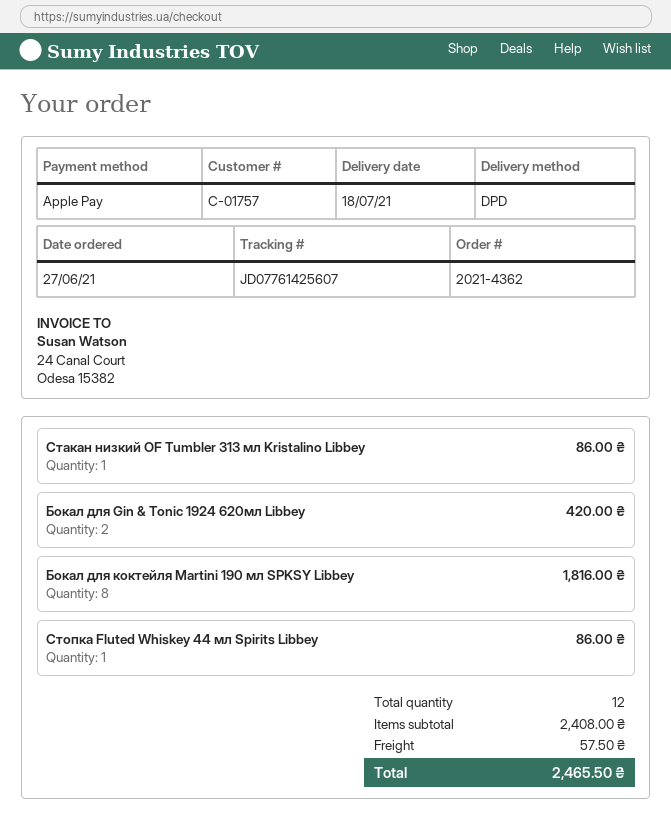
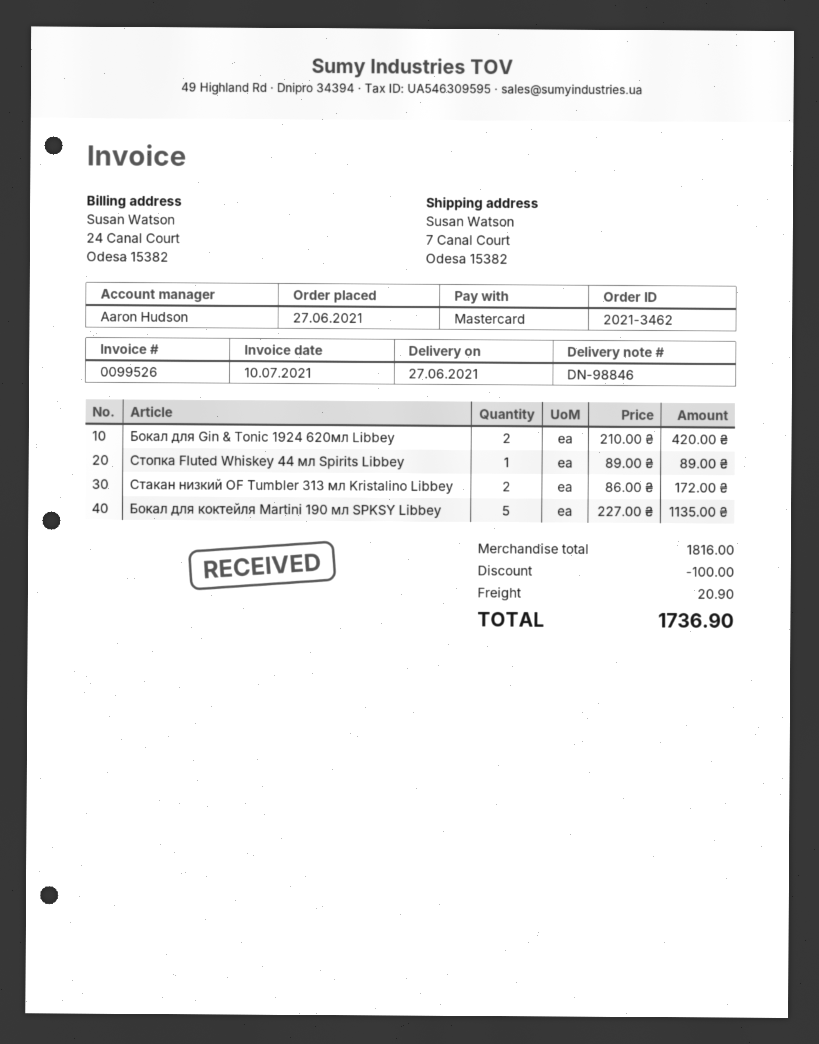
order number: 2021-4362 -> 2021-3462
delivery date: 2021-07-18 -> 2021-06-27
payment method: Apple Pay -> Mastercard
Стакан низкий OF Tumbler 313 мл Kristalino Libbey: 1 for 86.00 -> 2 for 172.00
Бокал для коктейля Martini 190 мл SPKSY Libbey: 8 for 1816.00 -> 5 for 1135.00
Стопка Fluted Whiskey 44 мл Spirits Libbey: 1 for 86.00 -> 1 for 89.00
subtotal: 2408.00 -> 1816.00
discount: none -> 100.00
shipping: 57.50 -> 20.90
total: 2465.50 -> 1736.90

